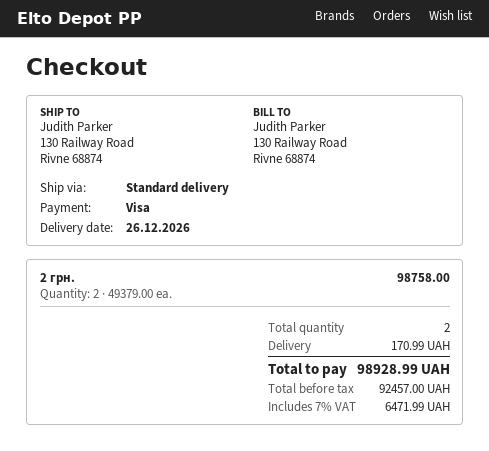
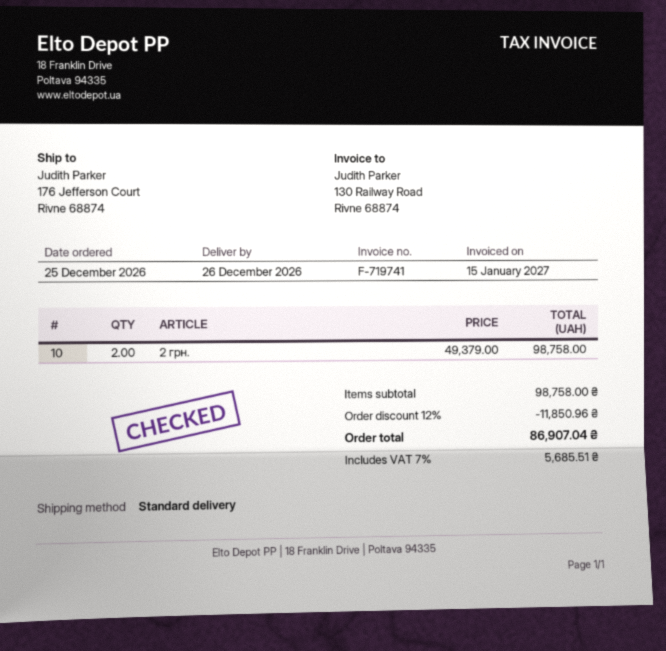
ship to: 130 Railway Road, Rivne 68874 -> 176 Jefferson Court, Rivne 68874
discount: none -> 12% = 11850.96
shipping: 170.99 -> none
tax: 7% = 6471.99 -> 7% = 5685.51
total: 98928.99 -> 86907.04

